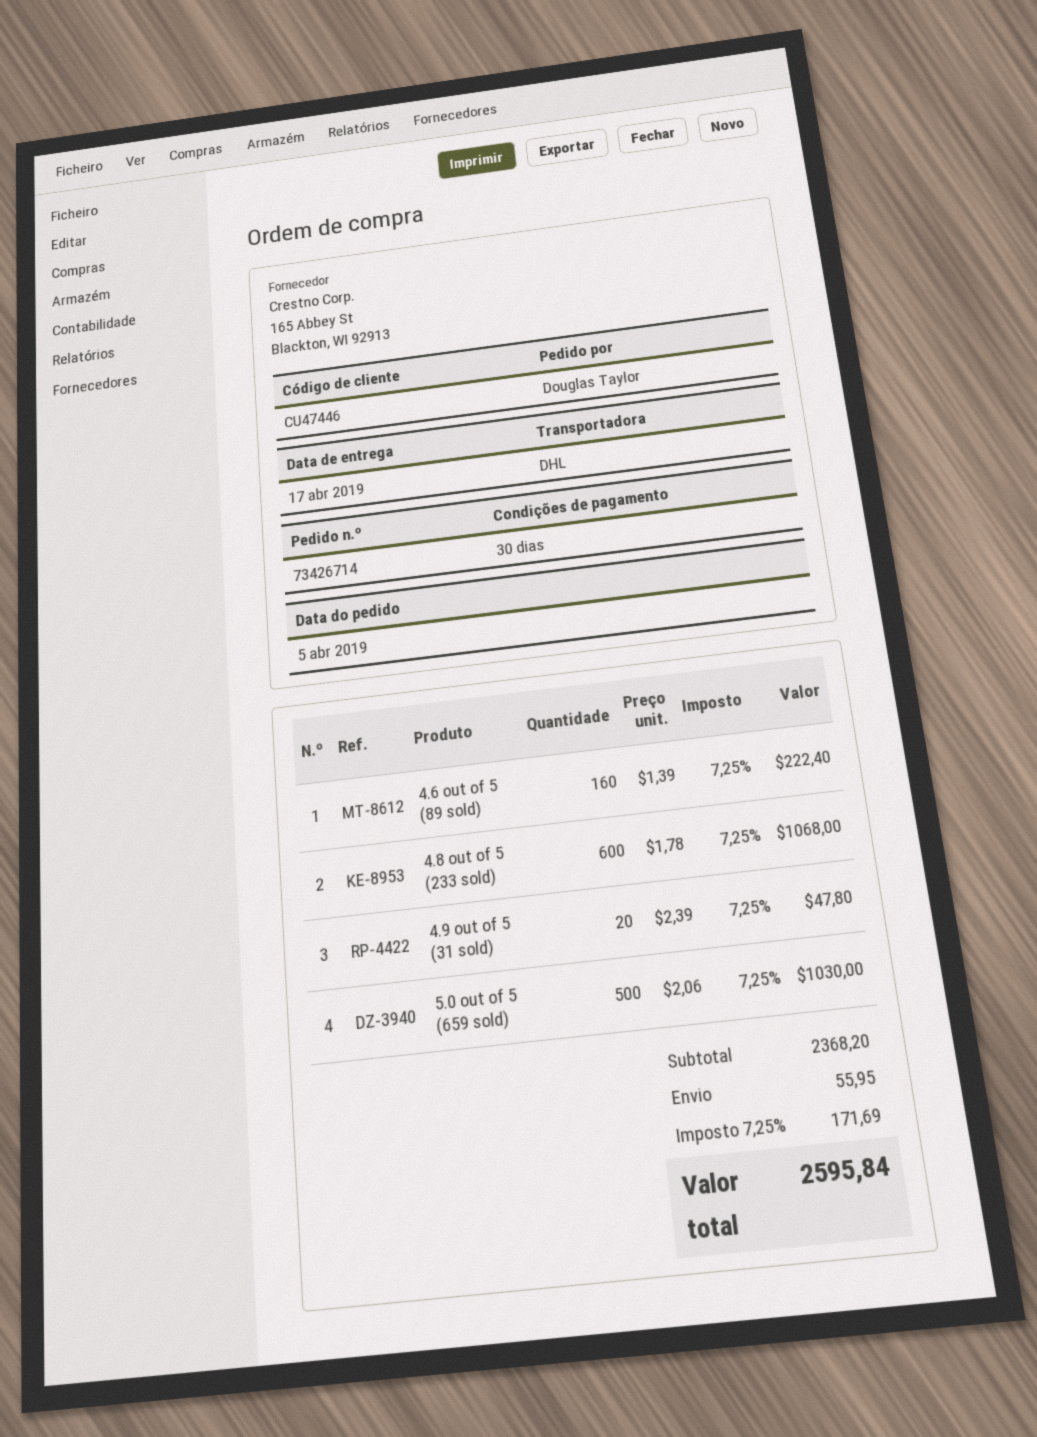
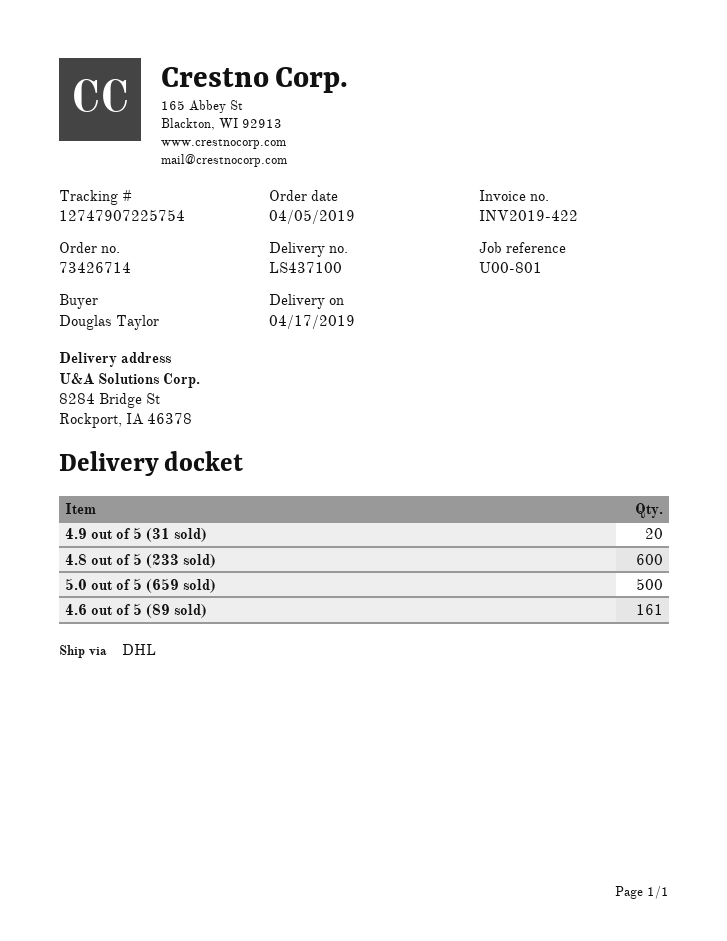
4.6 out of 5 (89 sold): 160 -> 161

